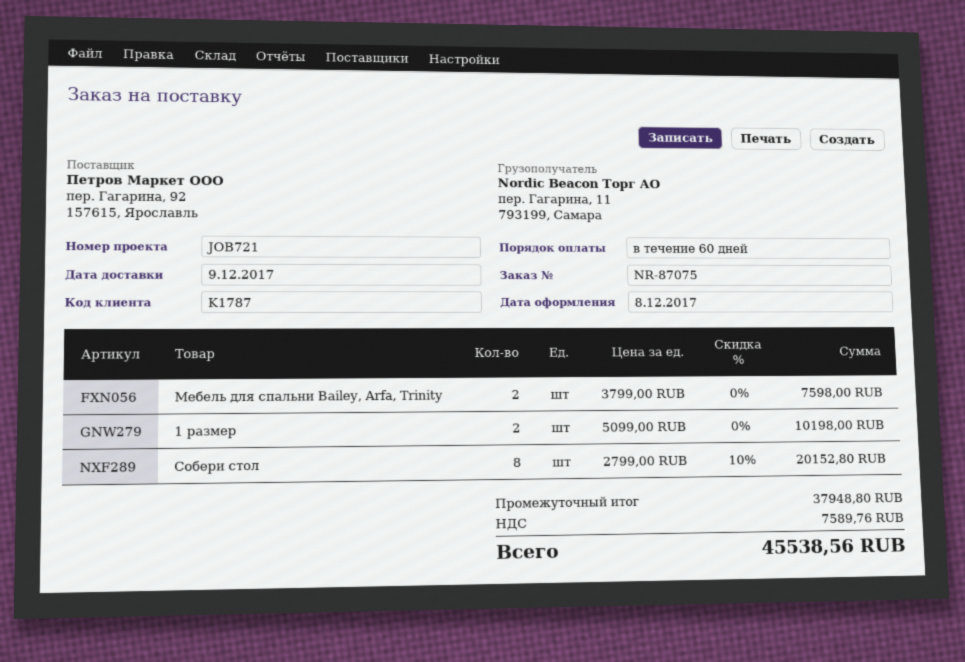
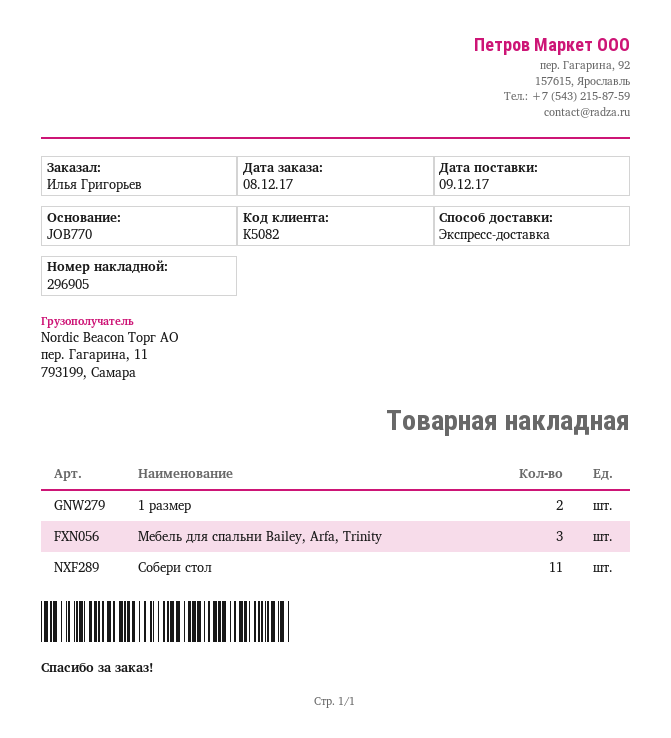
customer number: K1787 -> K5082
reference: JOB721 -> JOB770
Мебель для спальни Bailey, Arfa, Trinity: 2 -> 3
Собери стол: 8 -> 11

